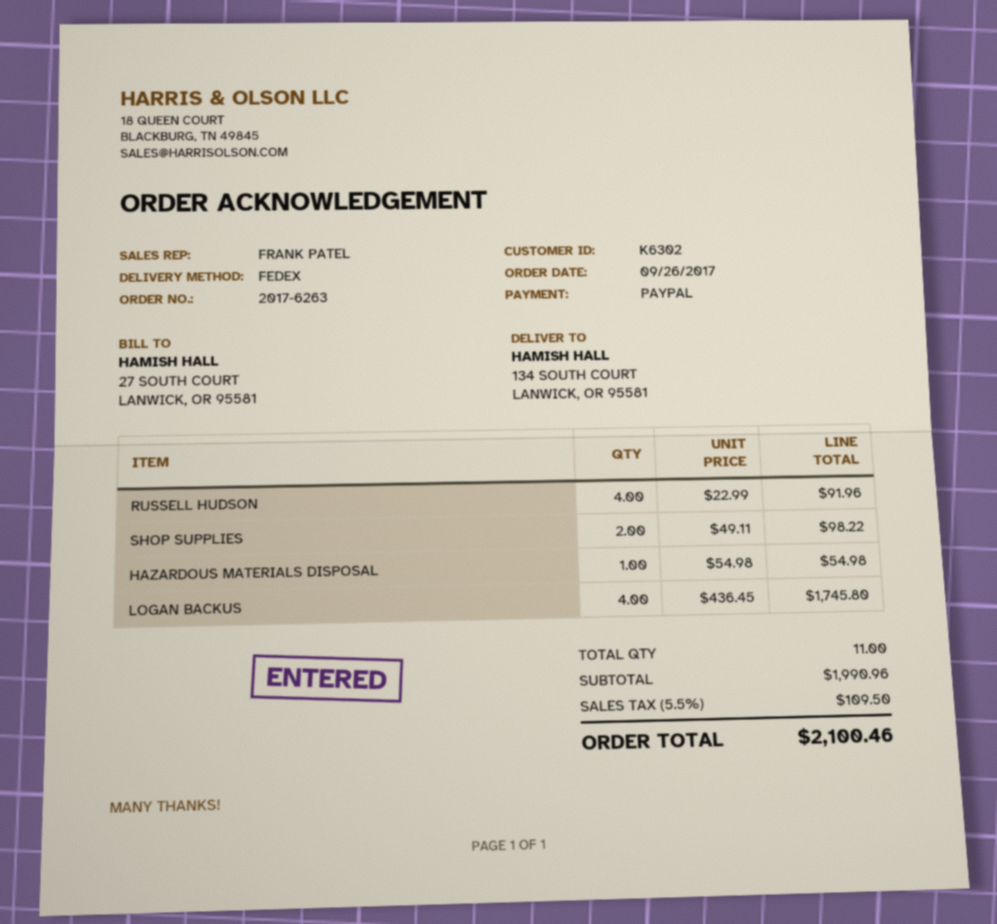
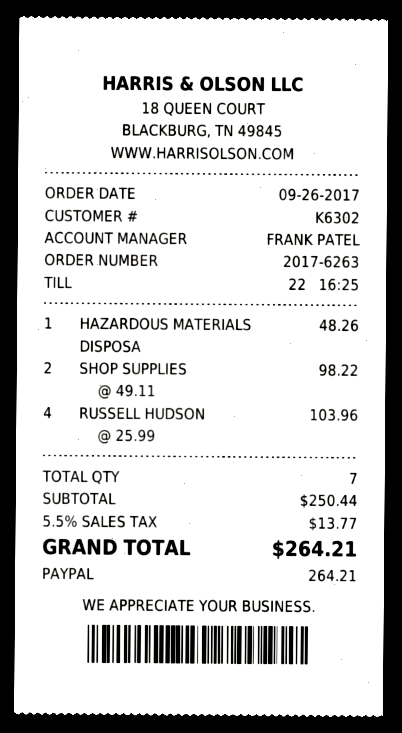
RUSSELL HUDSON: 4 x 22.99 = 91.96 -> 4 x 25.99 = 103.96
HAZARDOUS MATERIALS DISPOSAL: 1 x 54.98 = 54.98 -> 1 x 48.26 = 48.26
LOGAN BACKUS: 4 x 436.45 = 1745.80 -> none
total quantity: 11 -> 7
subtotal: 1990.96 -> 250.44
tax: 5.5% = 109.50 -> 5.5% = 13.77
total: 2100.46 -> 264.21

